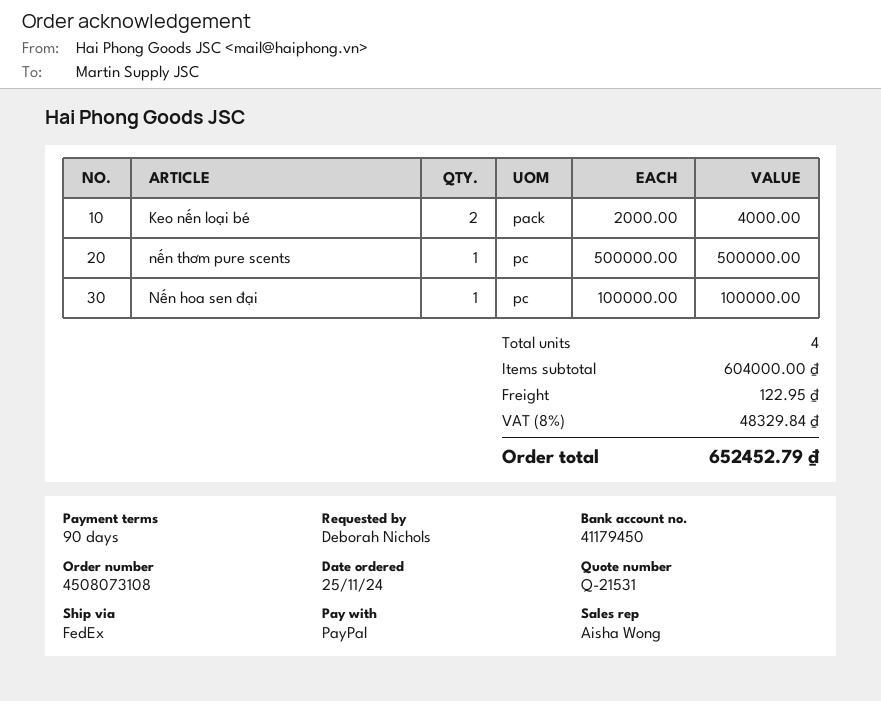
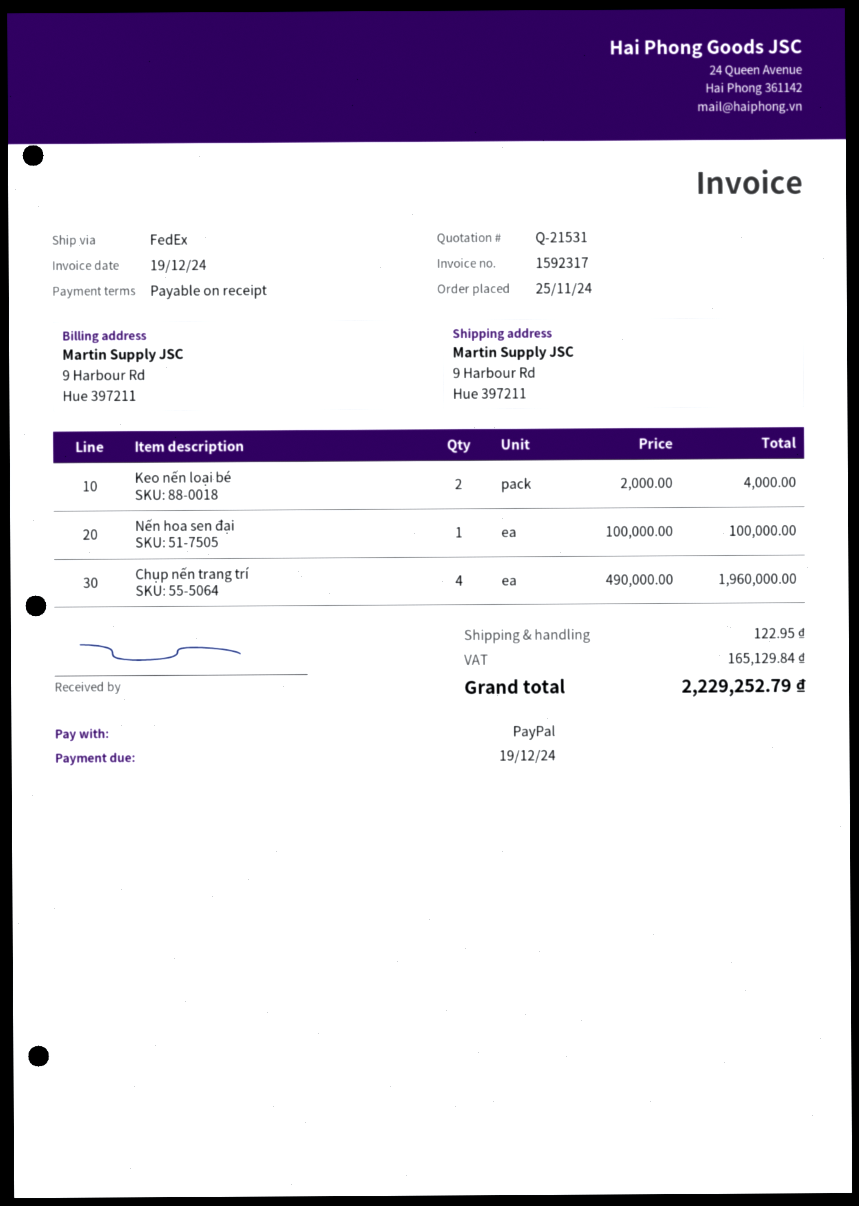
payment terms: 90 days -> on receipt
nến thơm pure scents: 1 x 500000.00 = 500000.00 -> none
Chụp nến trang trí: none -> 4 x 490000.00 = 1960000.00
tax: 48329.84 -> 165129.84
total: 652452.79 -> 2229252.79

